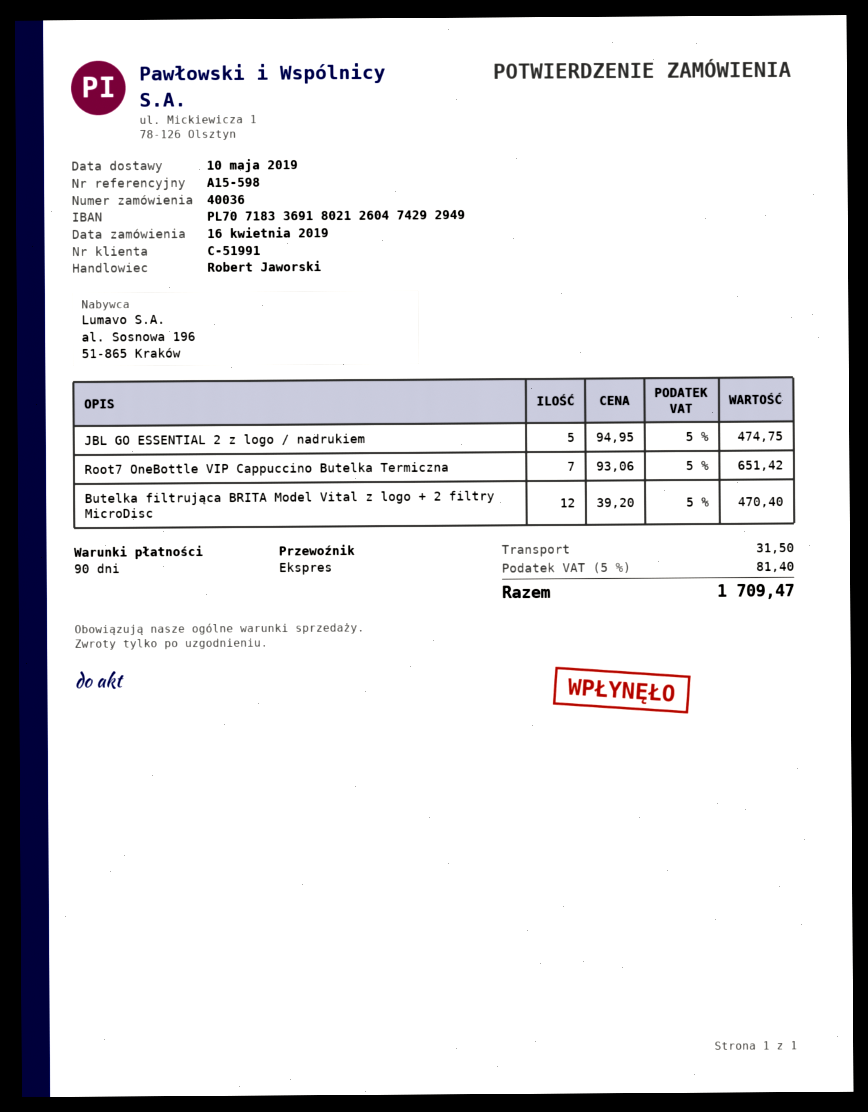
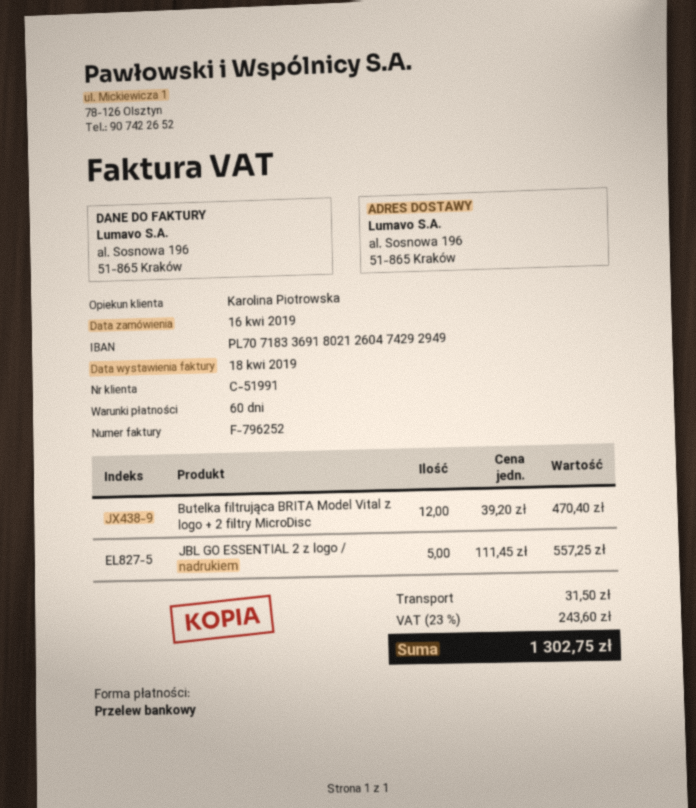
payment terms: 90 days -> 60 days
sales rep: Robert Jaworski -> Karolina Piotrowska
JBL GO ESSENTIAL 2 z logo / nadrukiem: 5 x 94.95 = 474.75 -> 5 x 111.45 = 557.25
Root7 OneBottle VIP Cappuccino Butelka Termiczna: 7 x 93.06 = 651.42 -> none
tax: 5% = 81.40 -> 23% = 243.60
total: 1709.47 -> 1302.75

